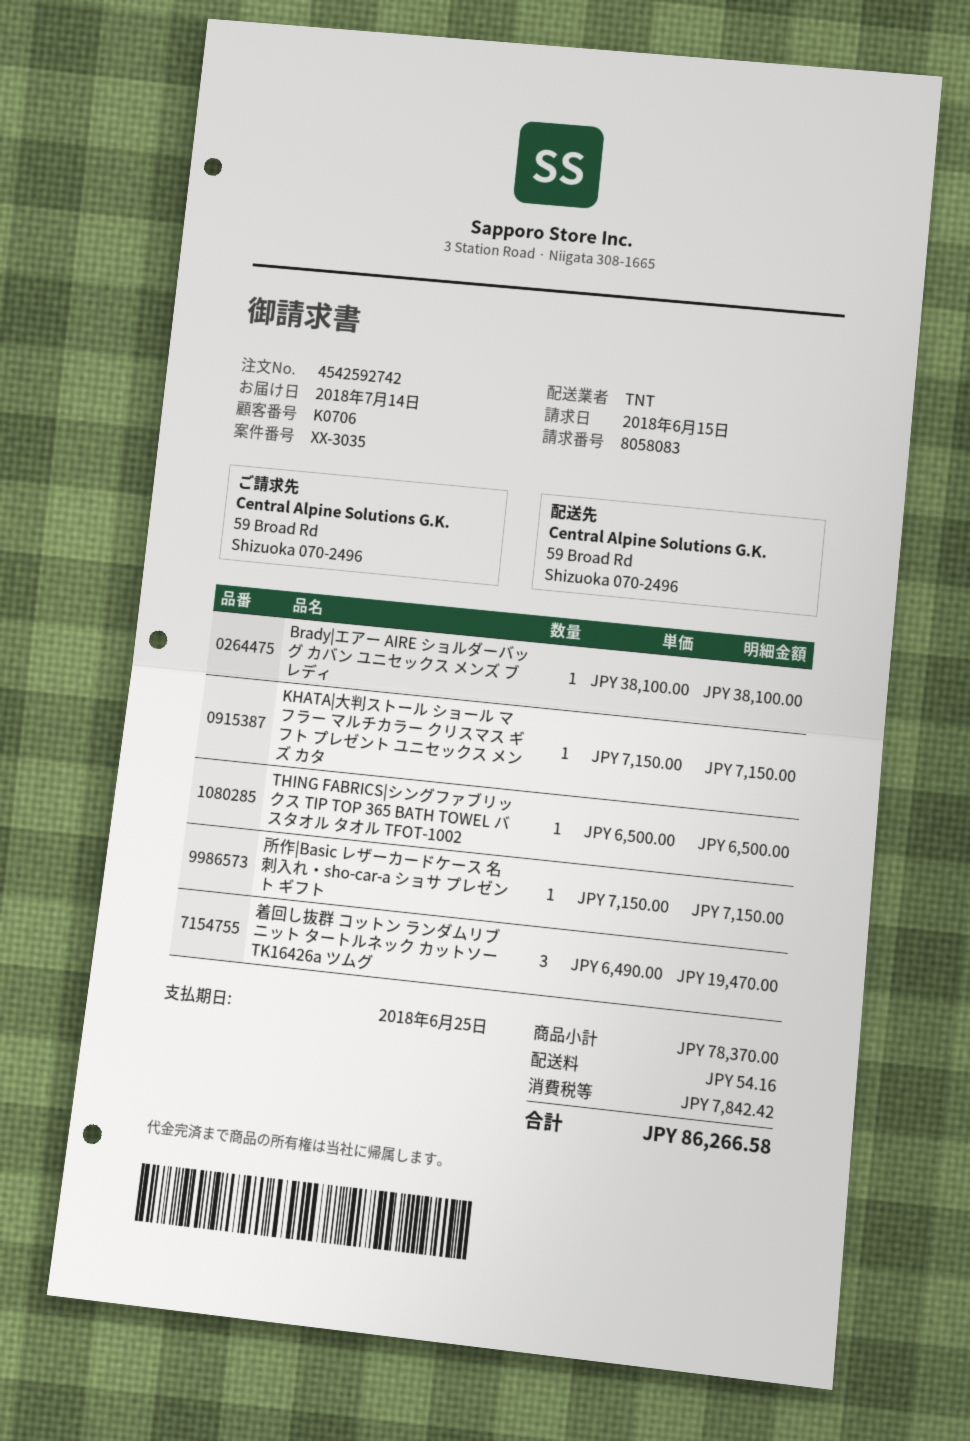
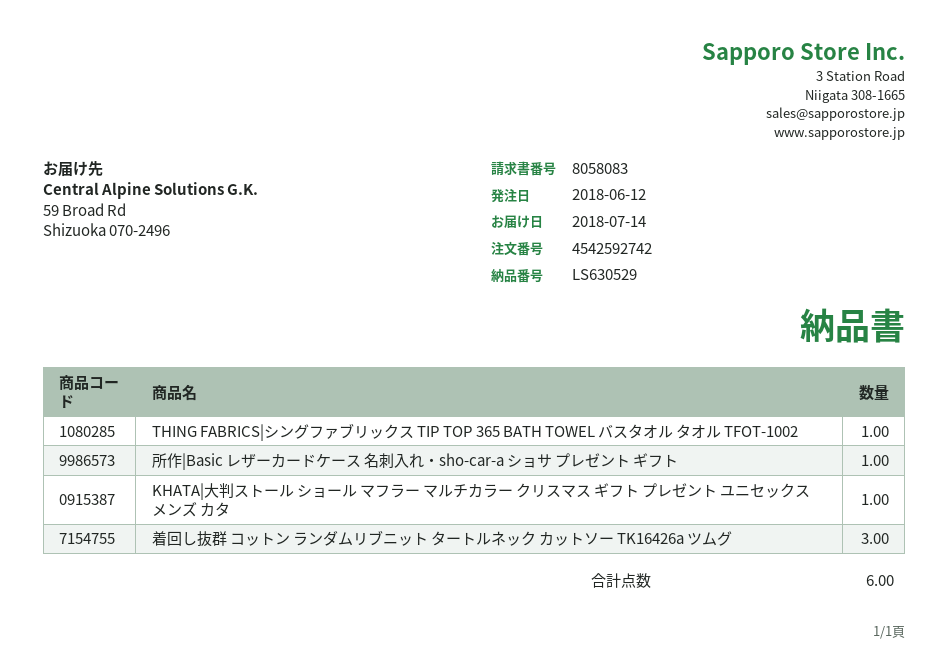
Brady|エアー AIRE ショルダーバッグ カバン ユニセックス メンズ ブレディ: 1 -> none

